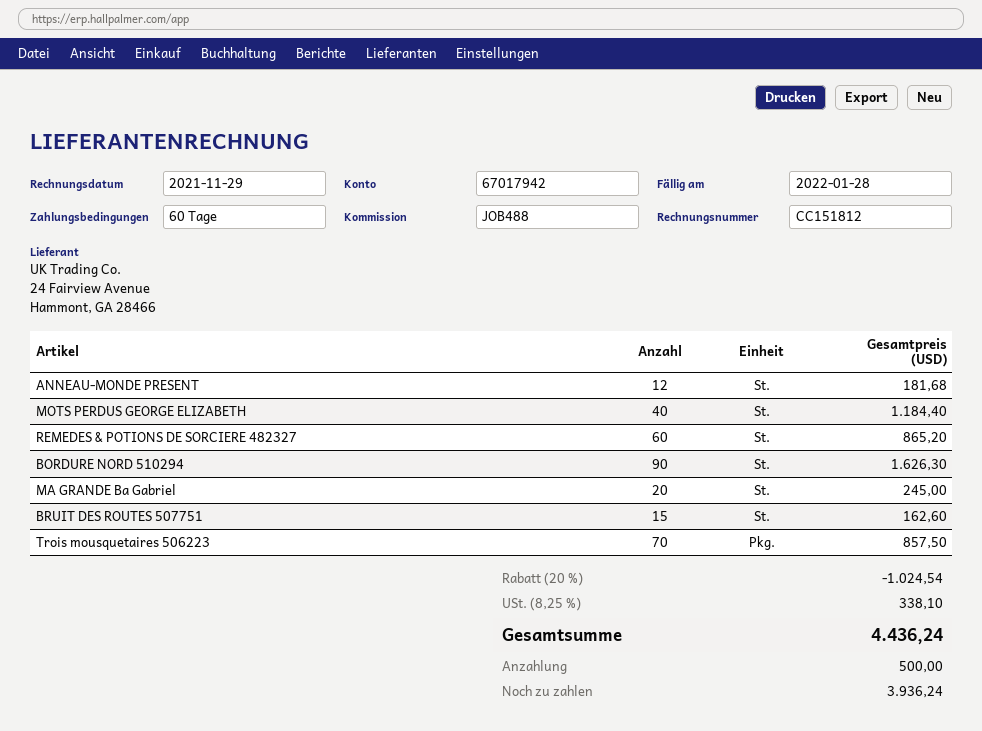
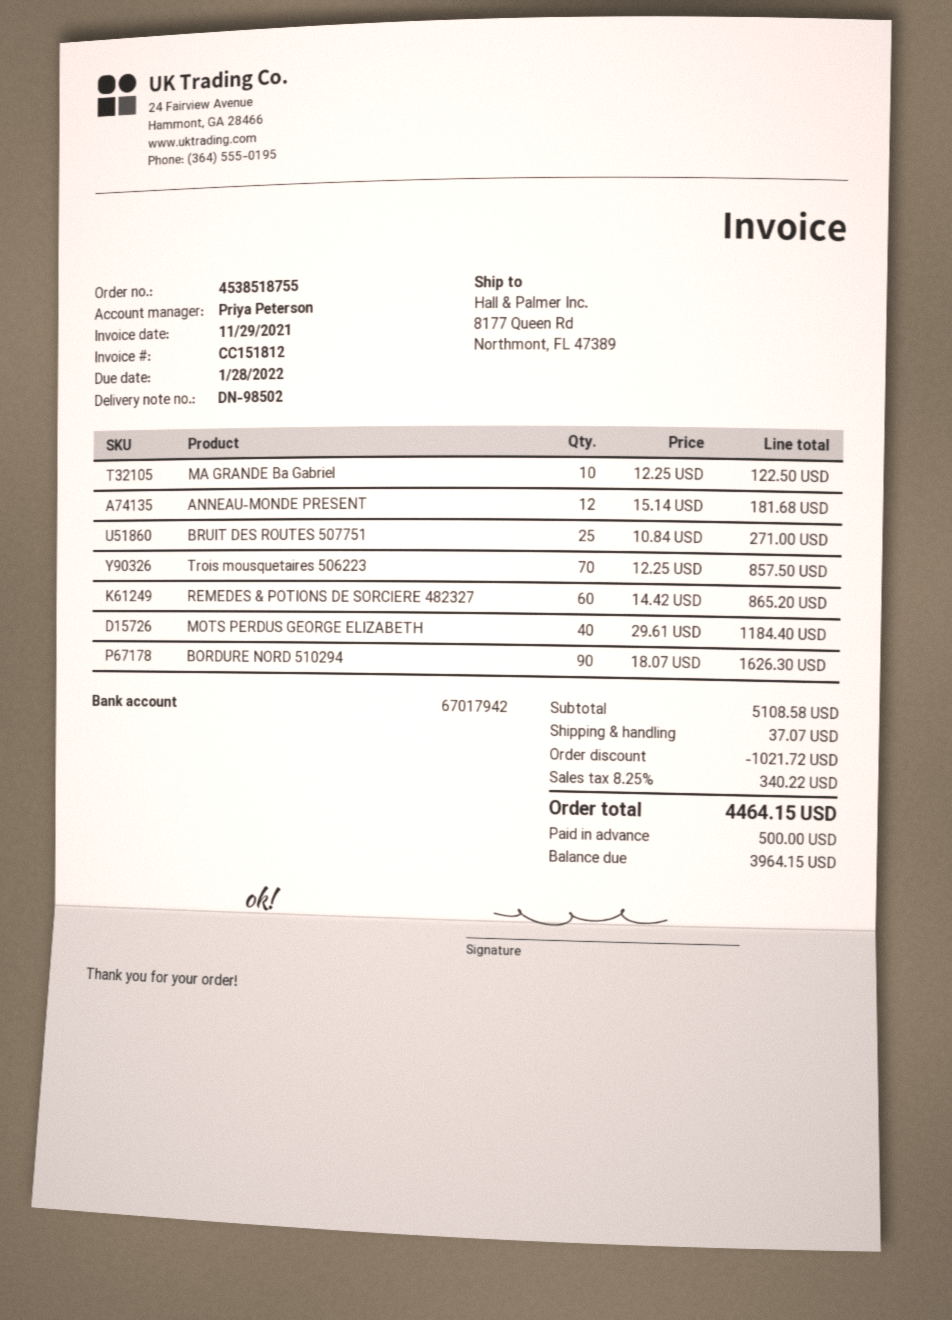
MA GRANDE Ba Gabriel: 20 for 245.00 -> 10 for 122.50
BRUIT DES ROUTES 507751: 15 for 162.60 -> 25 for 271.00
discount: 1024.54 -> 1021.72
shipping: none -> 37.07
tax: 8.25% = 338.10 -> 8.25% = 340.22
total: 4436.24 -> 4464.15
balance: 3936.24 -> 3964.15

